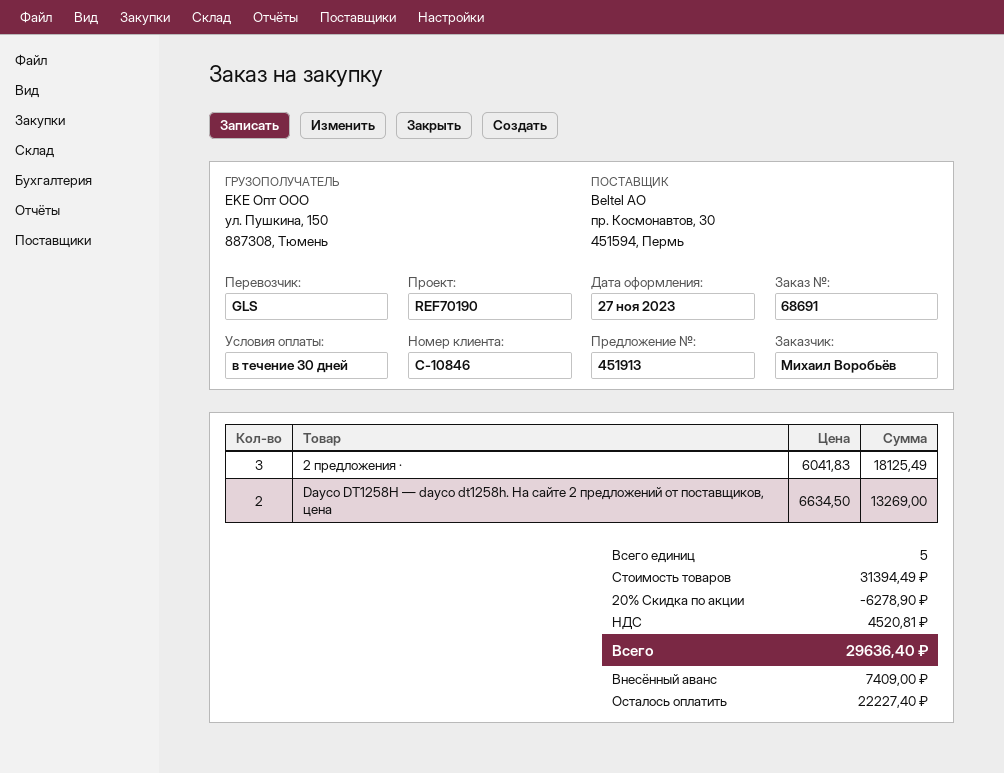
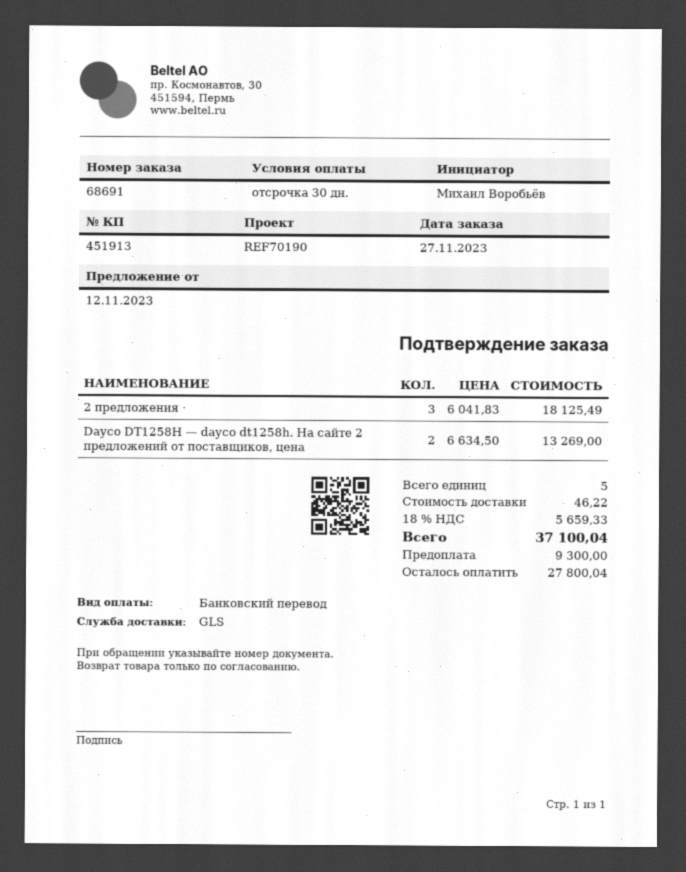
discount: 20% = 6278.90 -> none
shipping: none -> 46.22
tax: 4520.81 -> 5659.33
total: 29636.40 -> 37100.04
deposit: 7409.00 -> 9300.00
balance: 22227.40 -> 27800.04

